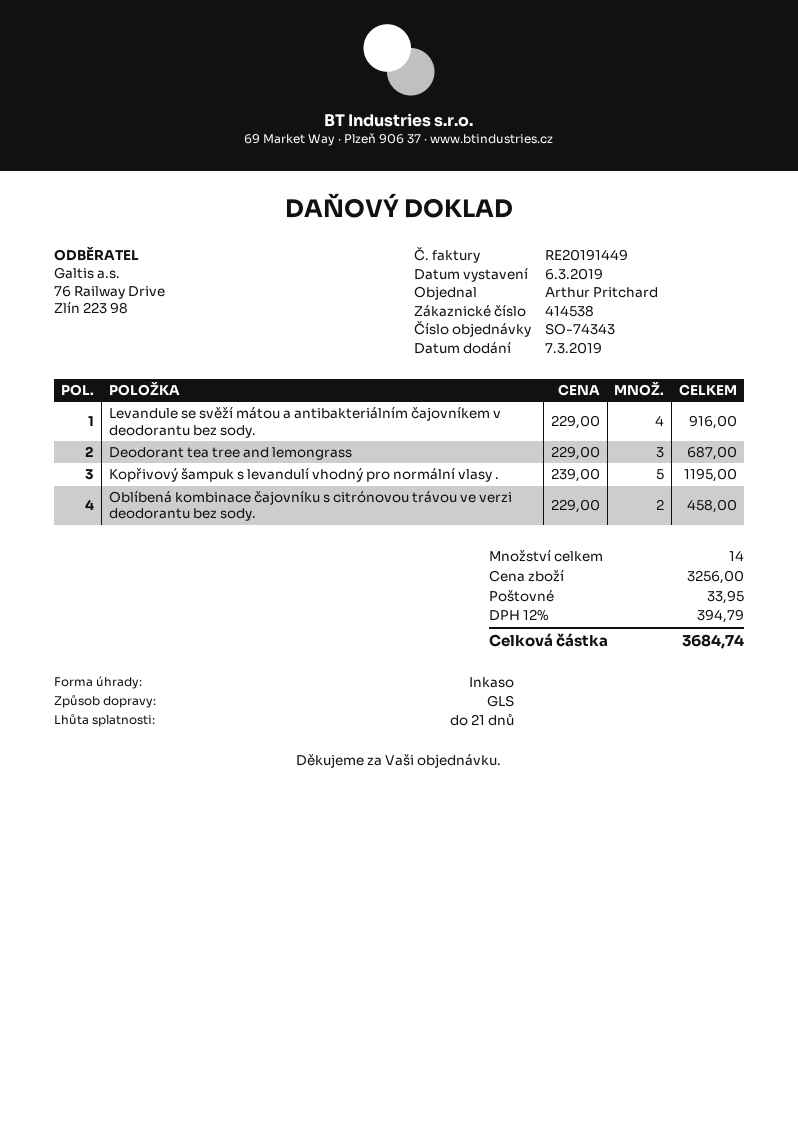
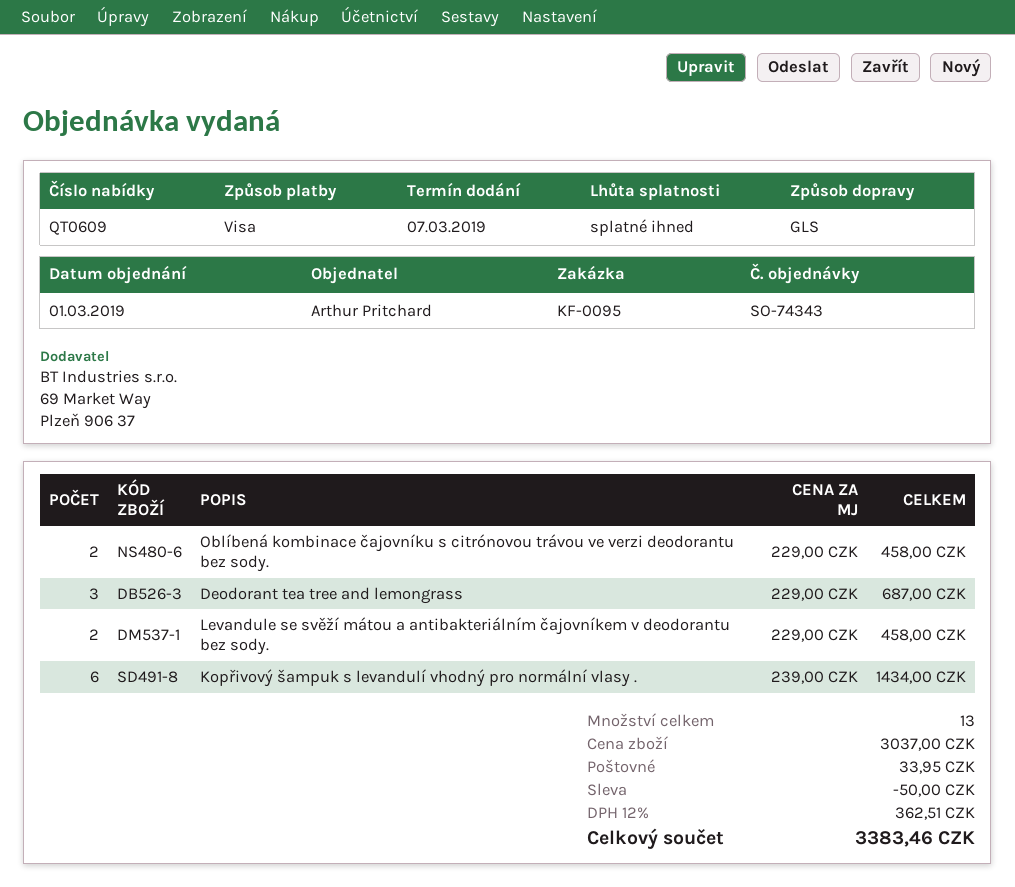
payment terms: 21 days -> on receipt
payment method: direct debit -> Visa
Levandule se svěží mátou a antibakteriálním čajovníkem v deodorantu bez sody.: 4 x 229.00 = 916.00 -> 2 x 229.00 = 458.00
Kopřivový šampuk s levandulí vhodný pro normální vlasy .: 5 x 239.00 = 1195.00 -> 6 x 239.00 = 1434.00
total quantity: 14 -> 13
subtotal: 3256.00 -> 3037.00
discount: none -> 50.00
tax: 12% = 394.79 -> 12% = 362.51
total: 3684.74 -> 3383.46

